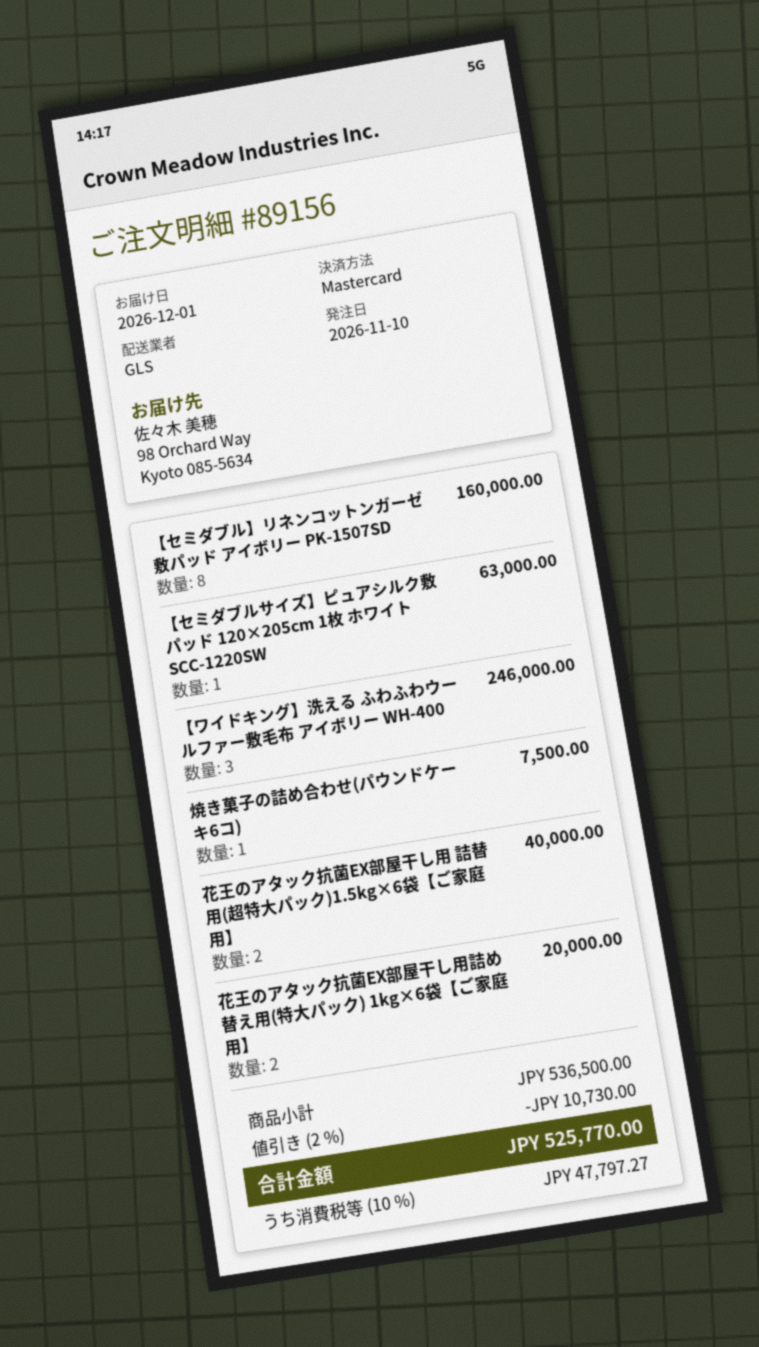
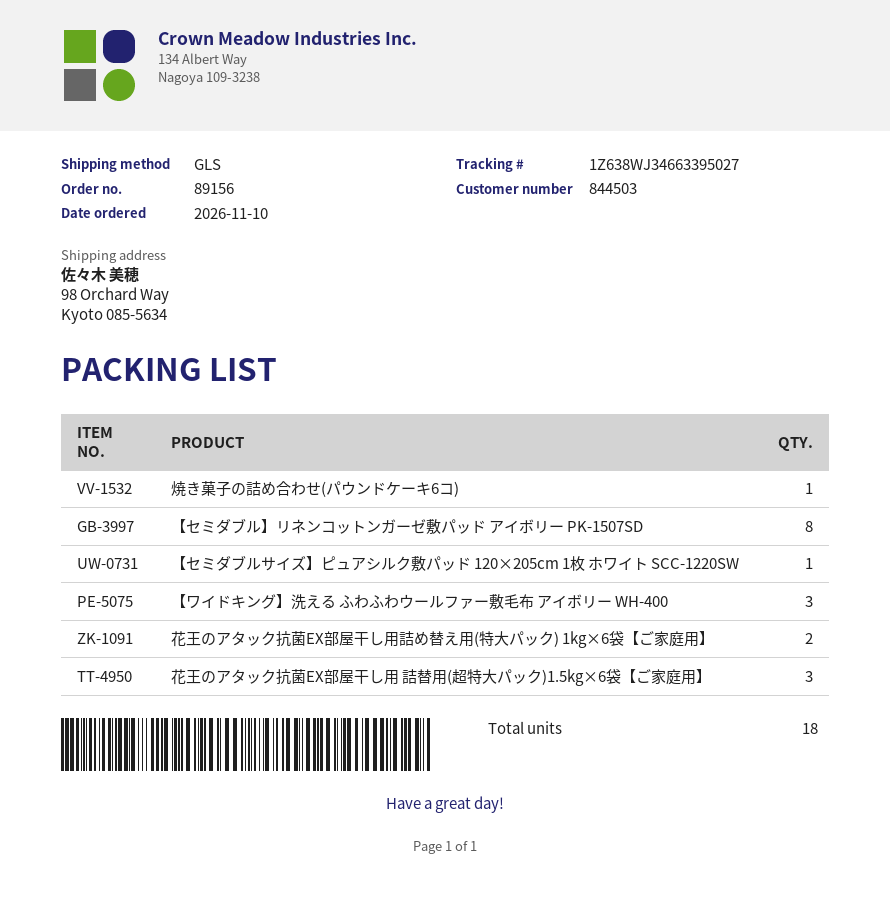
花王のアタック抗菌EX部屋干し用 詰替用(超特大パック)1.5kg×6袋【ご家庭用】: 2 -> 3

